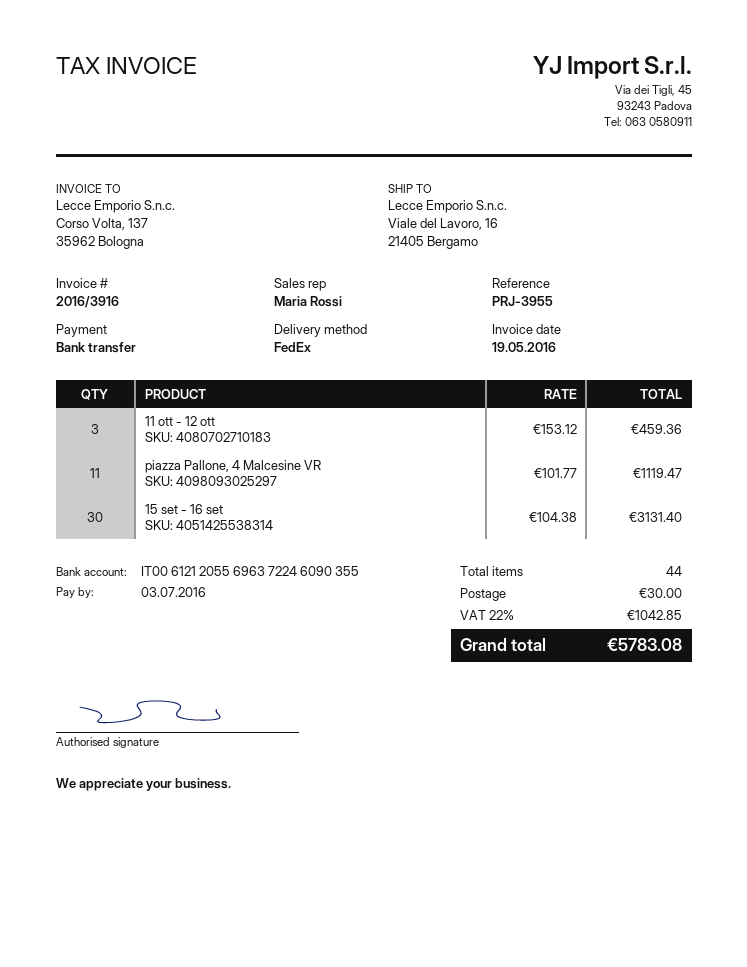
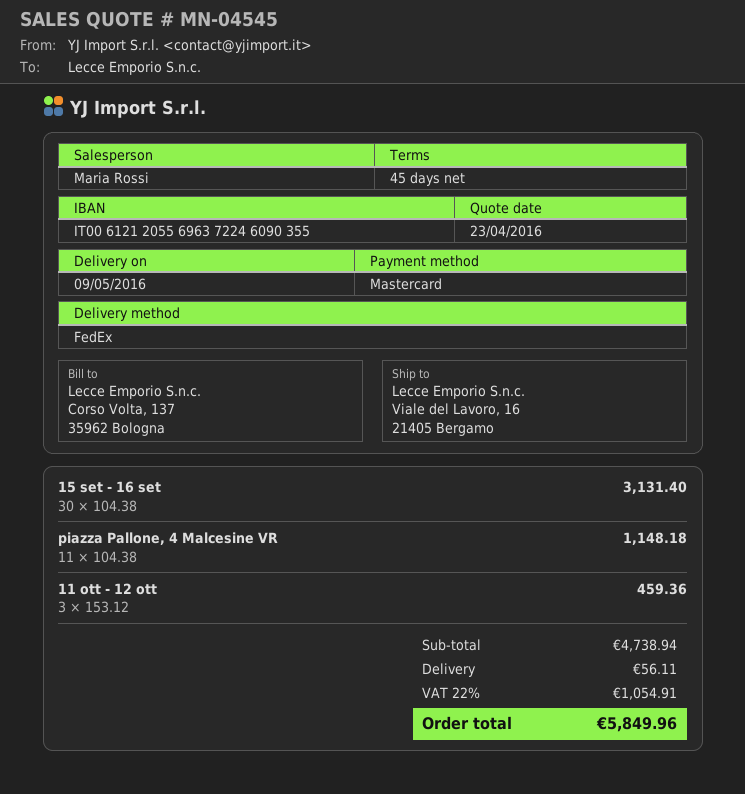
payment method: bank transfer -> Mastercard
piazza Pallone, 4 Malcesine VR: 11 x 101.77 = 1119.47 -> 11 x 104.38 = 1148.18
shipping: 30.00 -> 56.11
tax: 22% = 1042.85 -> 22% = 1054.91
total: 5783.08 -> 5849.96

